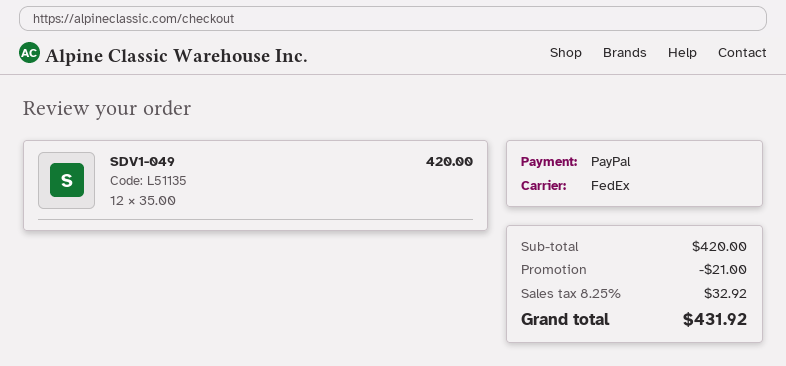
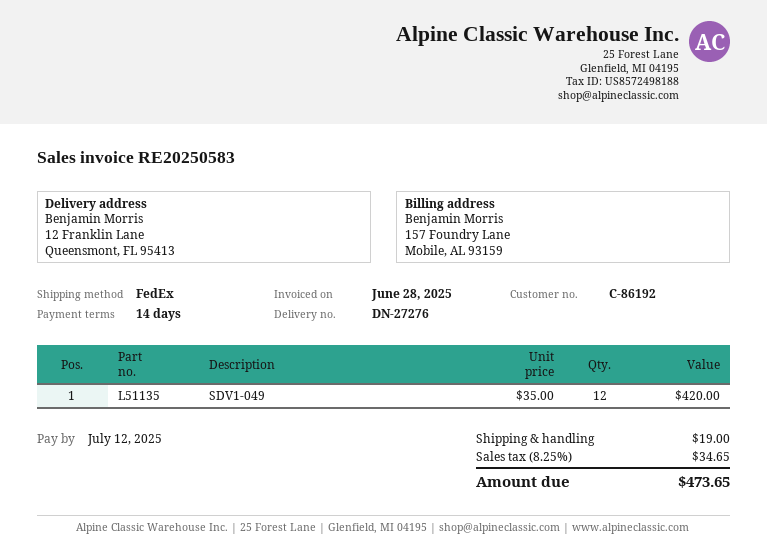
discount: 21.00 -> none
shipping: none -> 19.00
tax: 8.25% = 32.92 -> 8.25% = 34.65
total: 431.92 -> 473.65

